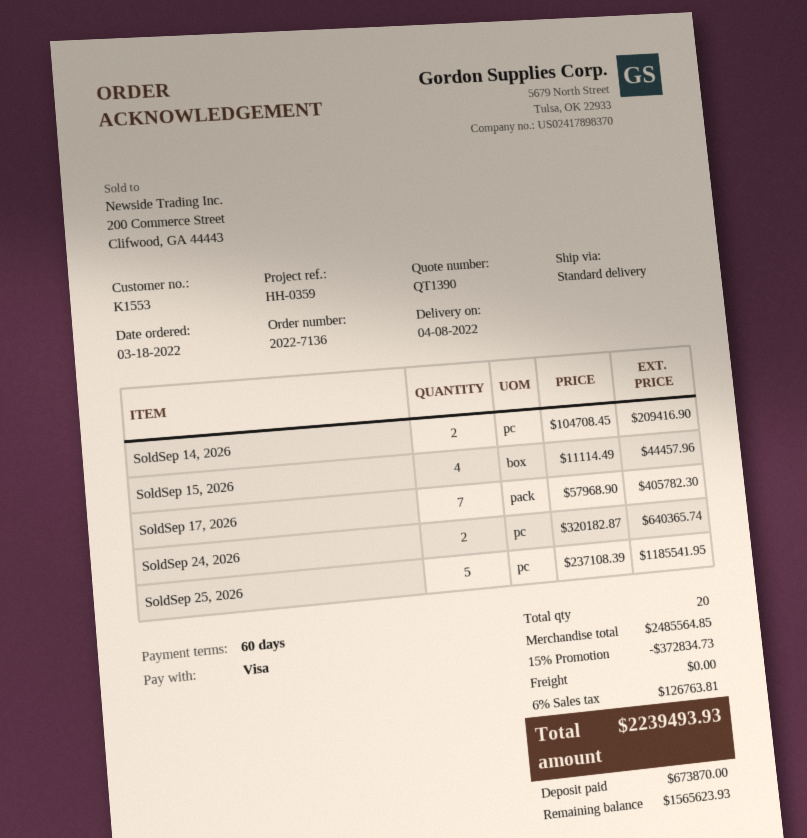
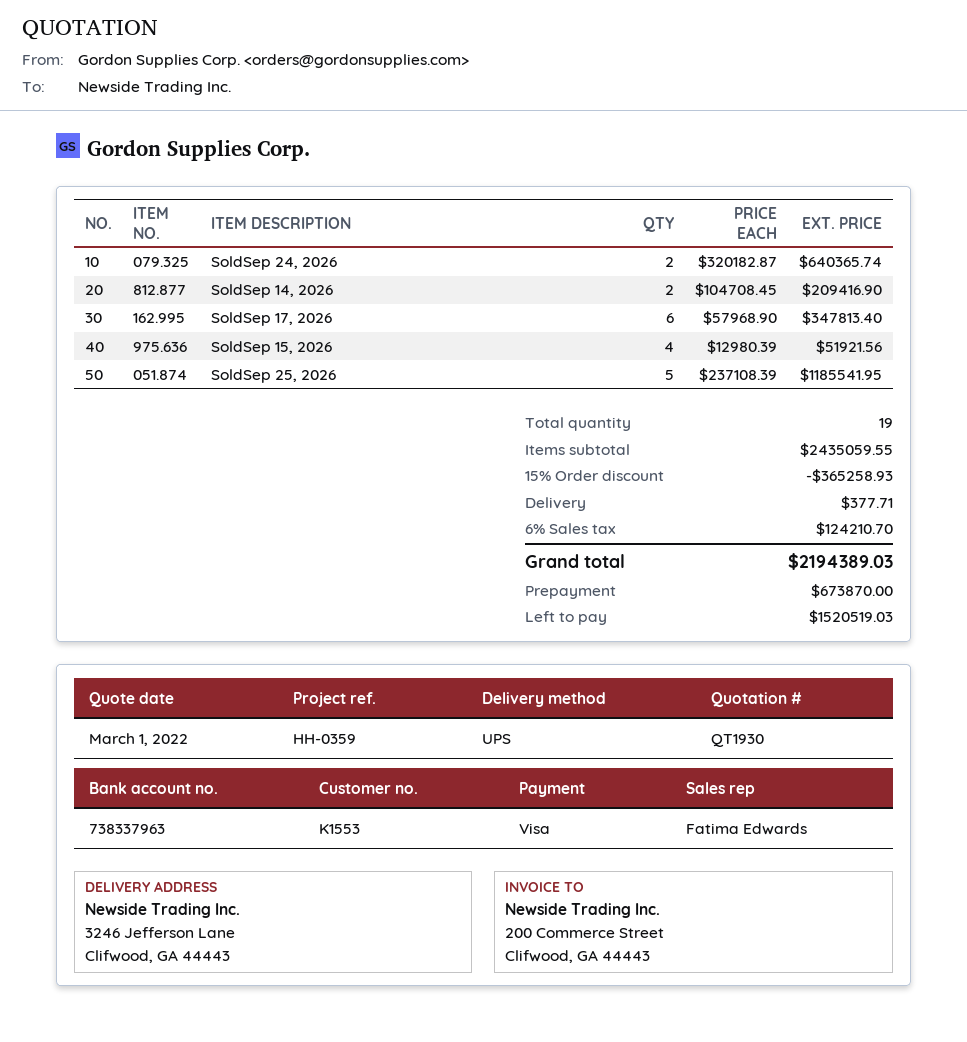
quote number: QT1390 -> QT1930
shipping method: standard -> UPS
SoldSep 15, 2026: 4 x 11114.49 = 44457.96 -> 4 x 12980.39 = 51921.56
SoldSep 17, 2026: 7 x 57968.90 = 405782.30 -> 6 x 57968.90 = 347813.40
total quantity: 20 -> 19
subtotal: 2485564.85 -> 2435059.55
discount: 15% = 372834.73 -> 15% = 365258.93
shipping: 0.00 -> 377.71
tax: 6% = 126763.81 -> 6% = 124210.70
total: 2239493.93 -> 2194389.03
balance: 1565623.93 -> 1520519.03

